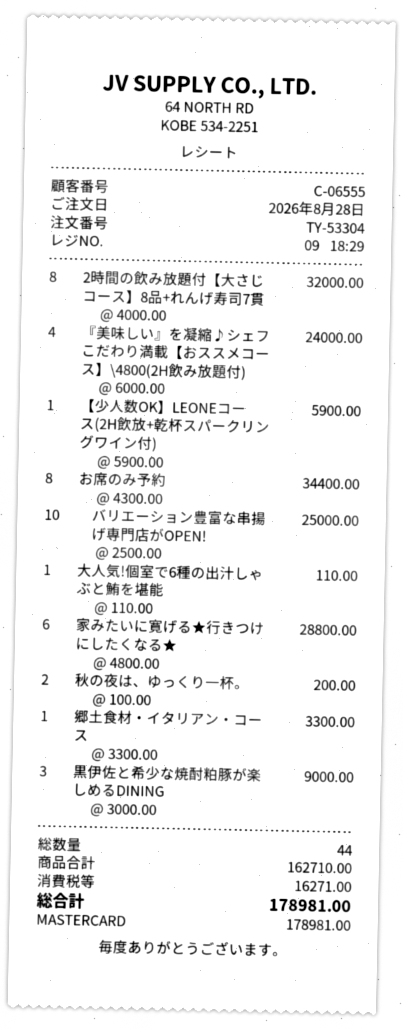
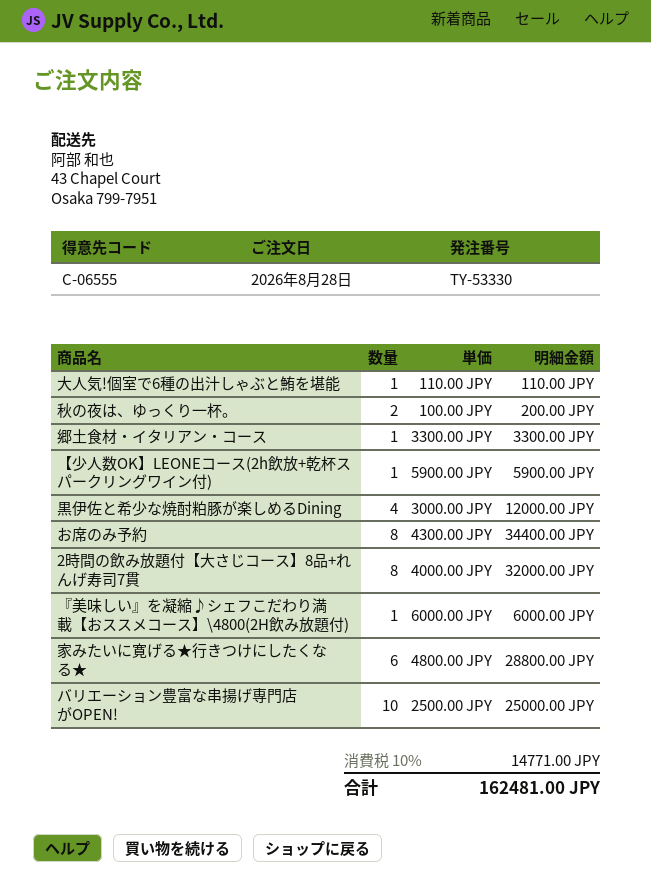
order number: TY-53304 -> TY-53330
『美味しい』を凝縮♪シェフこだわり満載【おススメコース】\4800(2H飲み放題付): 4 x 6000.00 = 24000.00 -> 1 x 6000.00 = 6000.00
黒伊佐と希少な焼酎粕豚が楽しめるDINING: 3 x 3000.00 = 9000.00 -> 4 x 3000.00 = 12000.00
tax: 16271.00 -> 14771.00
total: 178981.00 -> 162481.00

